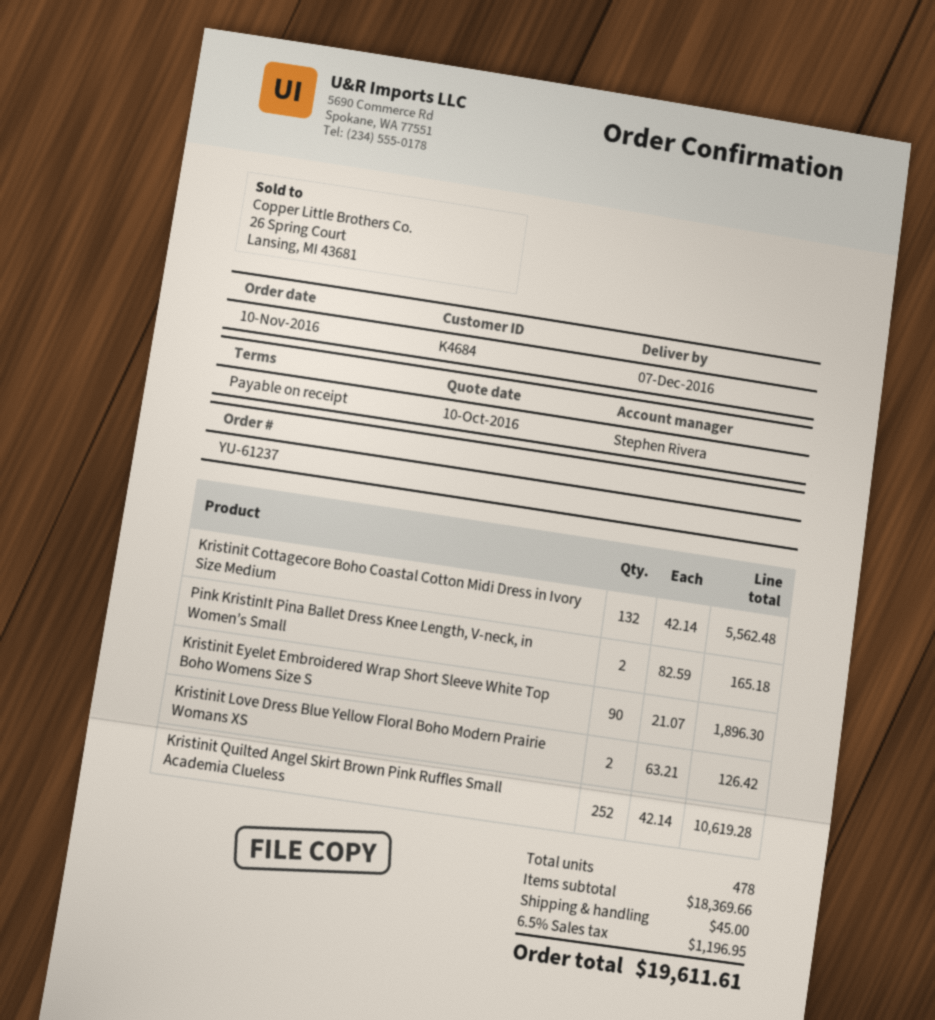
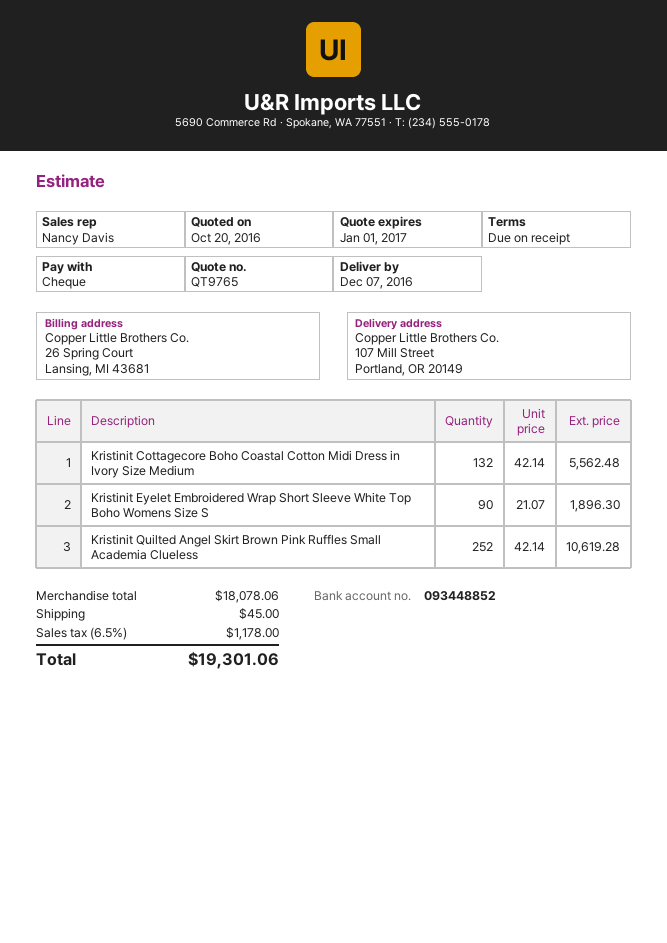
quote date: 2016-10-10 -> 2016-10-20
sales rep: Stephen Rivera -> Nancy Davis
Pink KristinIt Pina Ballet Dress Knee Length, V-neck, in Women’s Small: 2 x 82.59 = 165.18 -> none
Kristinit Love Dress Blue Yellow Floral Boho Modern Prairie Womans XS: 2 x 63.21 = 126.42 -> none
subtotal: 18369.66 -> 18078.06
tax: 6.5% = 1196.95 -> 6.5% = 1178.00
total: 19611.61 -> 19301.06

